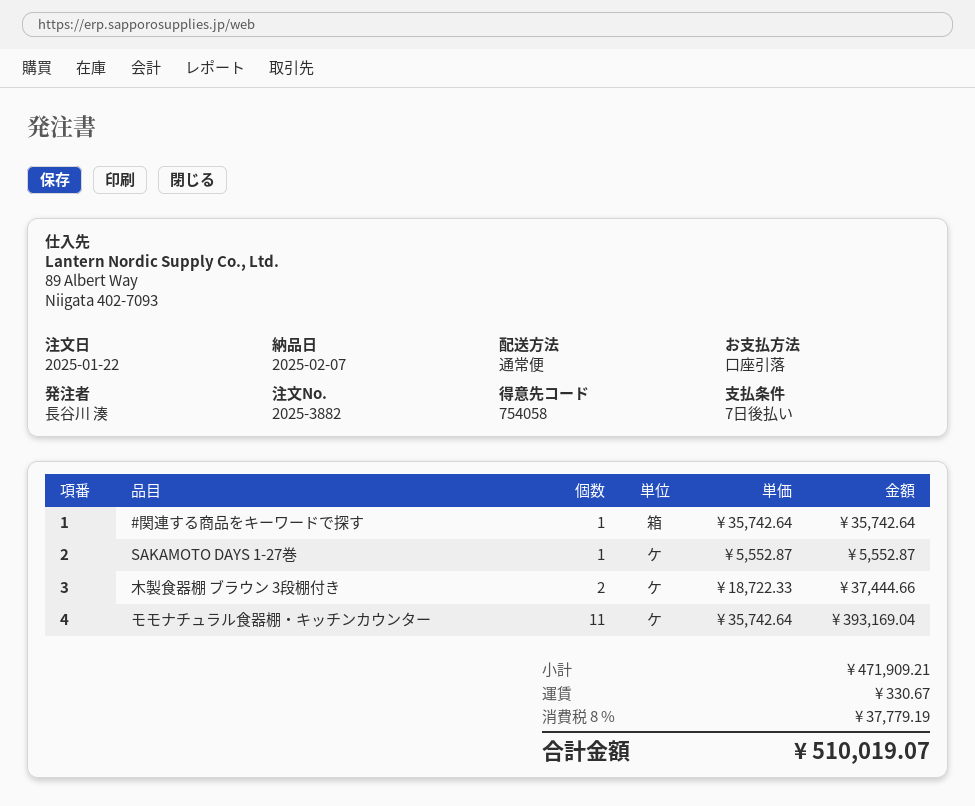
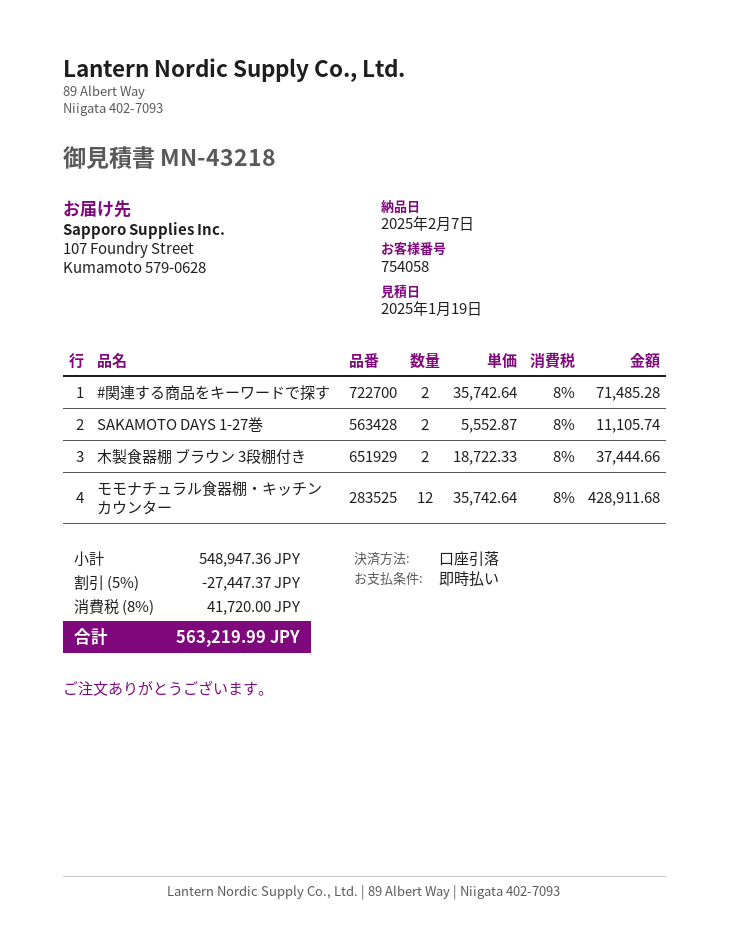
payment terms: 7 days -> on receipt
#関連する商品をキーワードで探す: 1 x 35742.64 = 35742.64 -> 2 x 35742.64 = 71485.28
SAKAMOTO DAYS 1-27巻: 1 x 5552.87 = 5552.87 -> 2 x 5552.87 = 11105.74
モモナチュラル食器棚・キッチンカウンター: 11 x 35742.64 = 393169.04 -> 12 x 35742.64 = 428911.68
subtotal: 471909.21 -> 548947.36
discount: none -> 5% = 27447.37
shipping: 330.67 -> none
tax: 8% = 37779.19 -> 8% = 41720.00
total: 510019.07 -> 563219.99

